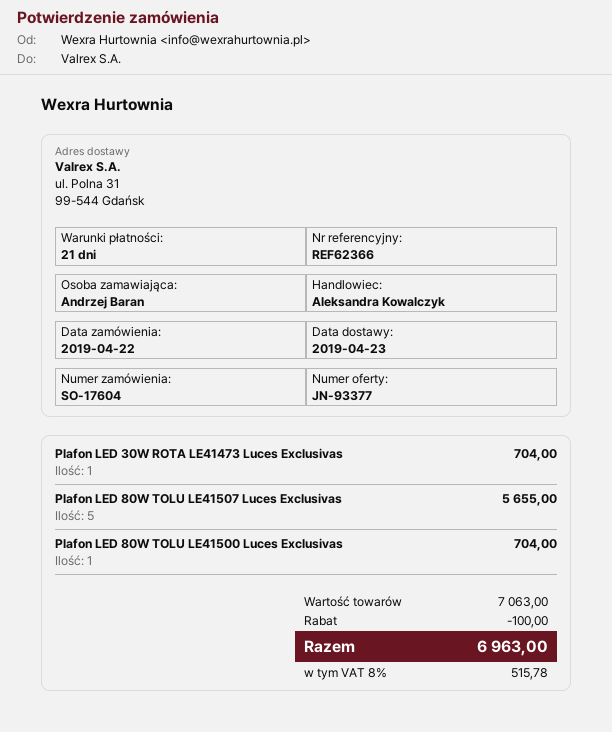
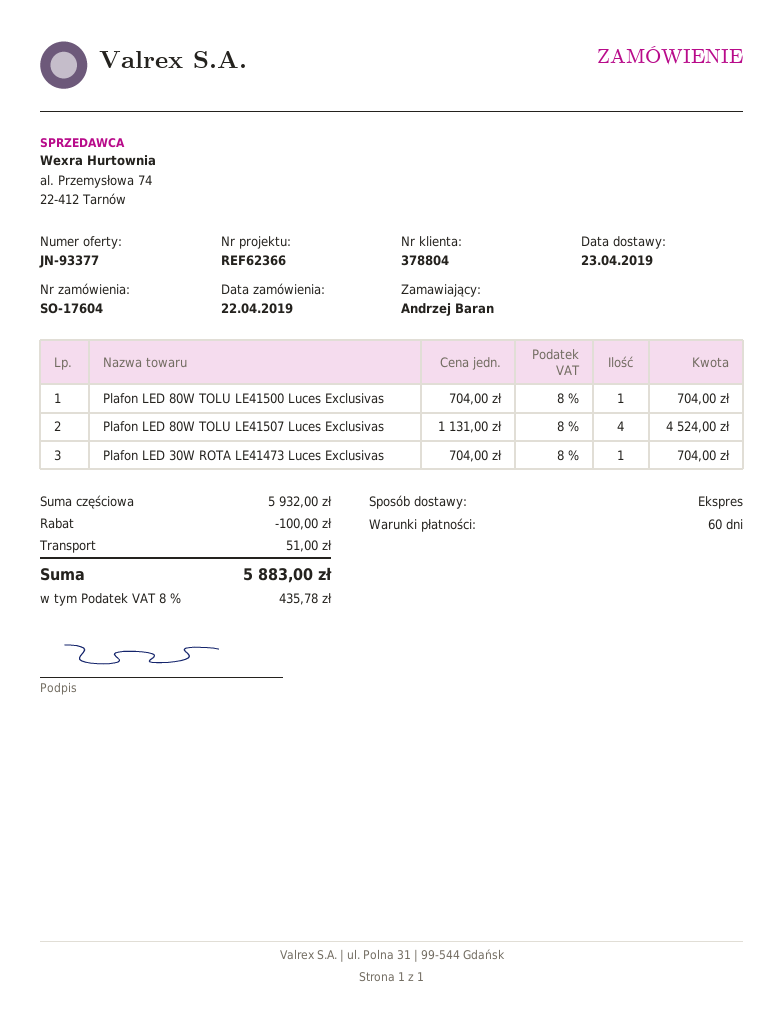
payment terms: 21 days -> 60 days
Plafon LED 80W TOLU LE41507 Luces Exclusivas: 5 for 5655.00 -> 4 for 4524.00
subtotal: 7063.00 -> 5932.00
shipping: none -> 51.00
tax: 8% = 515.78 -> 8% = 435.78
total: 6963.00 -> 5883.00

